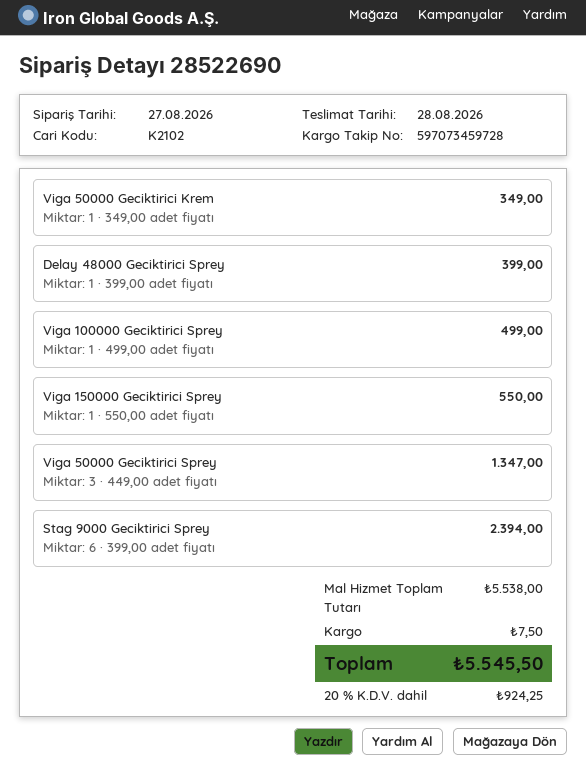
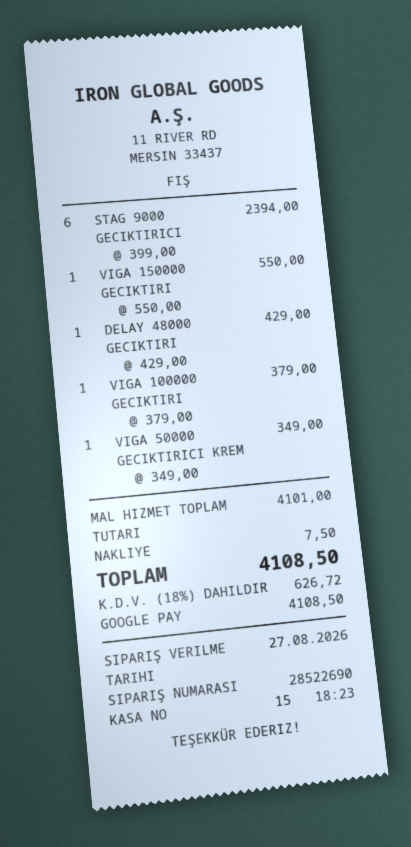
Delay 48000 Geciktirici Sprey: 1 x 399.00 = 399.00 -> 1 x 429.00 = 429.00
Viga 100000 Geciktirici Sprey: 1 x 499.00 = 499.00 -> 1 x 379.00 = 379.00
Viga 50000 Geciktirici Sprey: 3 x 449.00 = 1347.00 -> none
subtotal: 5538.00 -> 4101.00
tax: 20% = 924.25 -> 18% = 626.72
total: 5545.50 -> 4108.50

